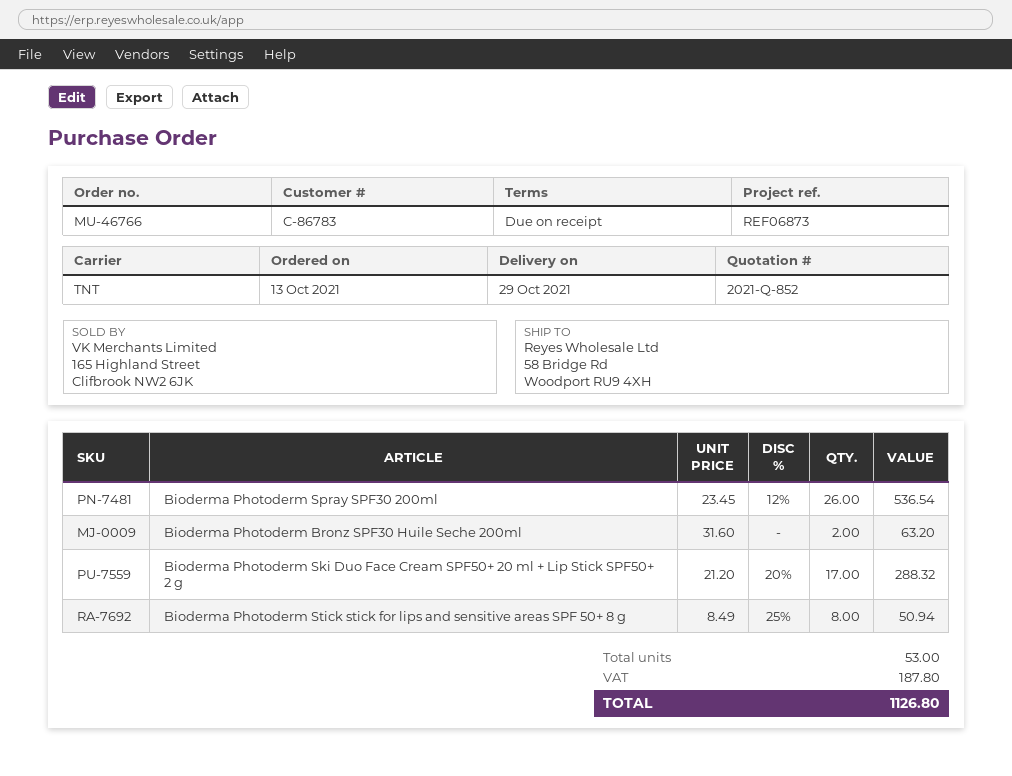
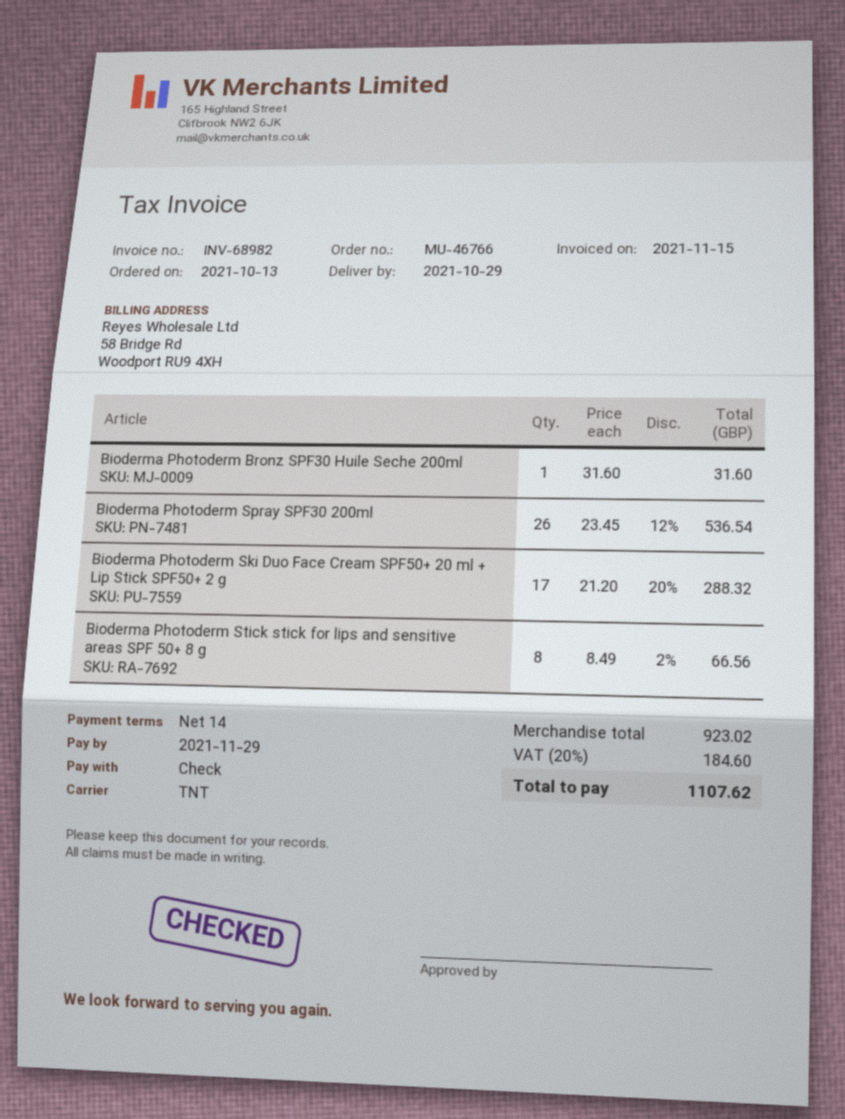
payment terms: on receipt -> 14 days
Bioderma Photoderm Bronz SPF30 Huile Seche 200ml: 2 x 31.60 = 63.20 -> 1 x 31.60 = 31.60
Bioderma Photoderm Stick stick for lips and sensitive areas SPF 50+ 8 g: 8 x 8.49 - 25% = 50.94 -> 8 x 8.49 - 2% = 66.56
tax: 187.80 -> 184.60
total: 1126.80 -> 1107.62

